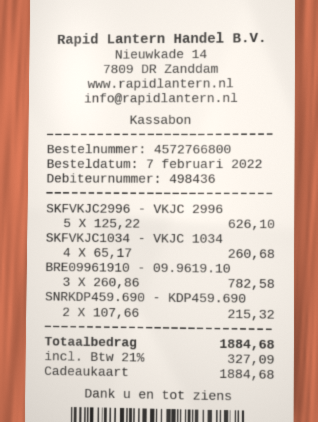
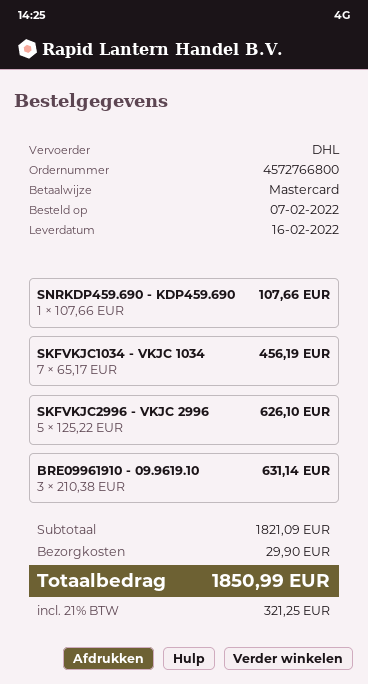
payment method: gift card -> Mastercard
SKFVKJC1034 - VKJC 1034: 4 x 65.17 = 260.68 -> 7 x 65.17 = 456.19
BRE09961910 - 09.9619.10: 3 x 260.86 = 782.58 -> 3 x 210.38 = 631.14
SNRKDP459.690 - KDP459.690: 2 x 107.66 = 215.32 -> 1 x 107.66 = 107.66
shipping: none -> 29.90
tax: 21% = 327.09 -> 21% = 321.25
total: 1884.68 -> 1850.99

